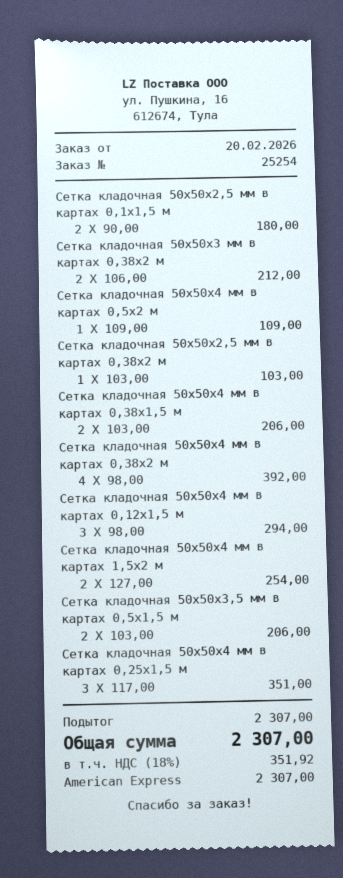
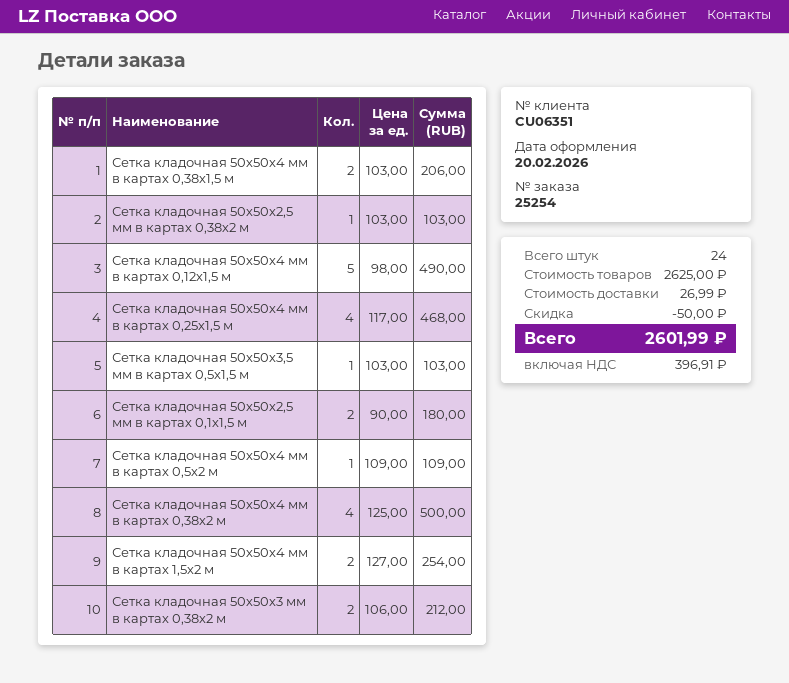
Сетка кладочная 50х50х4 мм в картах 0,38х2 м: 4 x 98.00 = 392.00 -> 4 x 125.00 = 500.00
Сетка кладочная 50х50х4 мм в картах 0,12х1,5 м: 3 x 98.00 = 294.00 -> 5 x 98.00 = 490.00
Сетка кладочная 50х50х3,5 мм в картах 0,5х1,5 м: 2 x 103.00 = 206.00 -> 1 x 103.00 = 103.00
Сетка кладочная 50х50х4 мм в картах 0,25х1,5 м: 3 x 117.00 = 351.00 -> 4 x 117.00 = 468.00
subtotal: 2307.00 -> 2625.00
discount: none -> 50.00
shipping: none -> 26.99
tax: 351.92 -> 396.91
total: 2307.00 -> 2601.99

